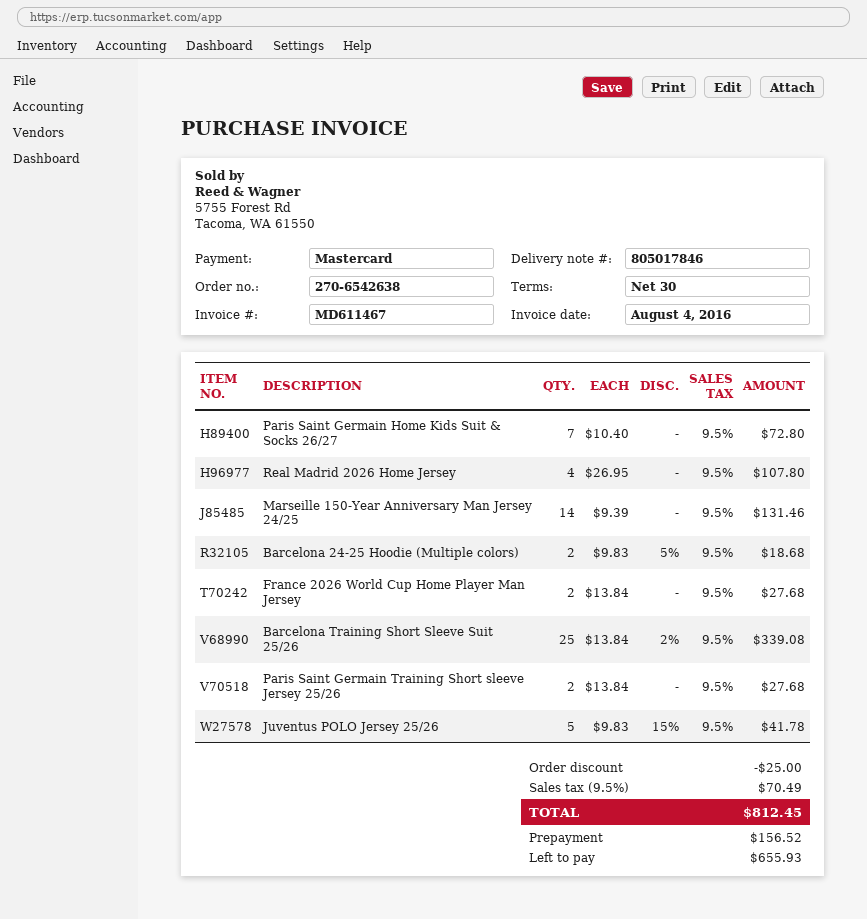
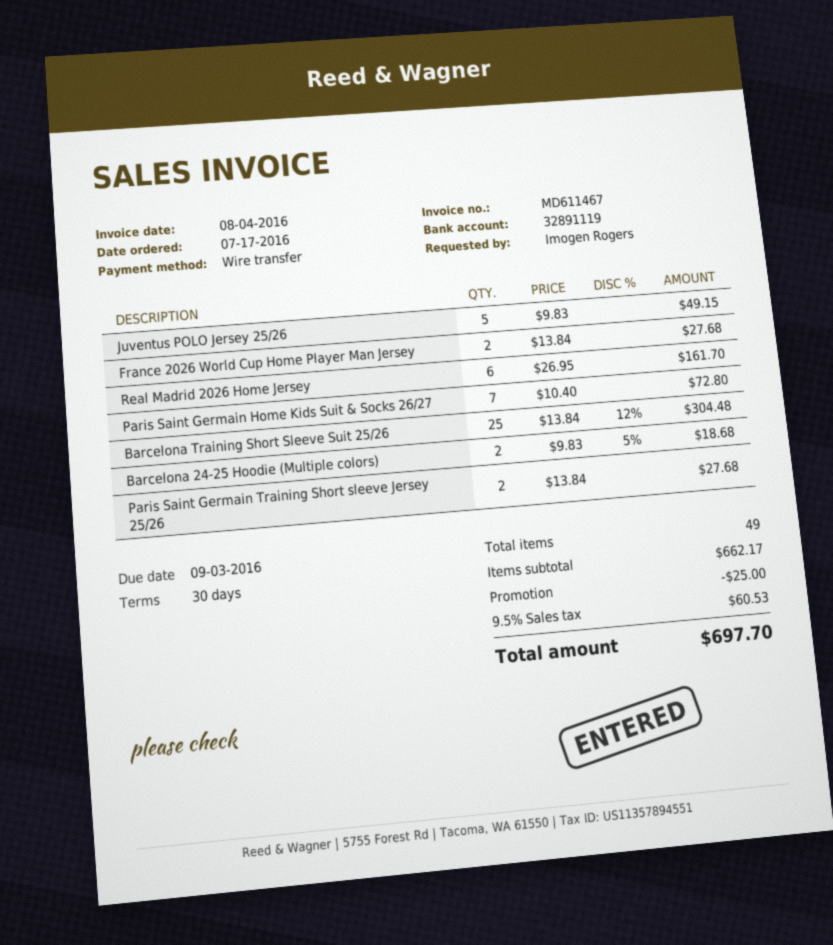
payment method: Mastercard -> bank transfer
Real Madrid 2026 Home Jersey: 4 x 26.95 = 107.80 -> 6 x 26.95 = 161.70
Marseille 150-Year Anniversary Man Jersey 24/25: 14 x 9.39 = 131.46 -> none
Barcelona Training Short Sleeve Suit 25/26: 25 x 13.84 - 2% = 339.08 -> 25 x 13.84 - 12% = 304.48
Juventus POLO Jersey 25/26: 5 x 9.83 - 15% = 41.78 -> 5 x 9.83 = 49.15
tax: 9.5% = 70.49 -> 9.5% = 60.53
total: 812.45 -> 697.70

